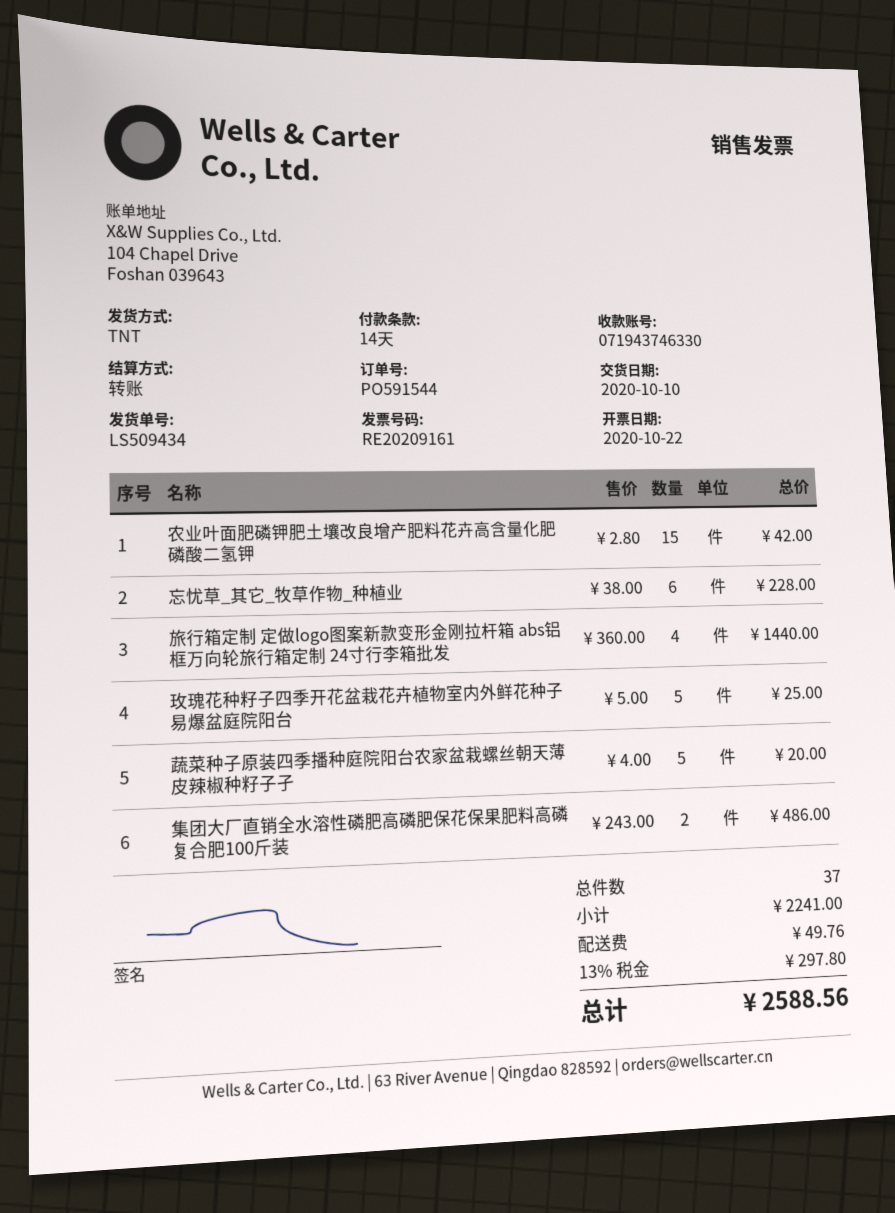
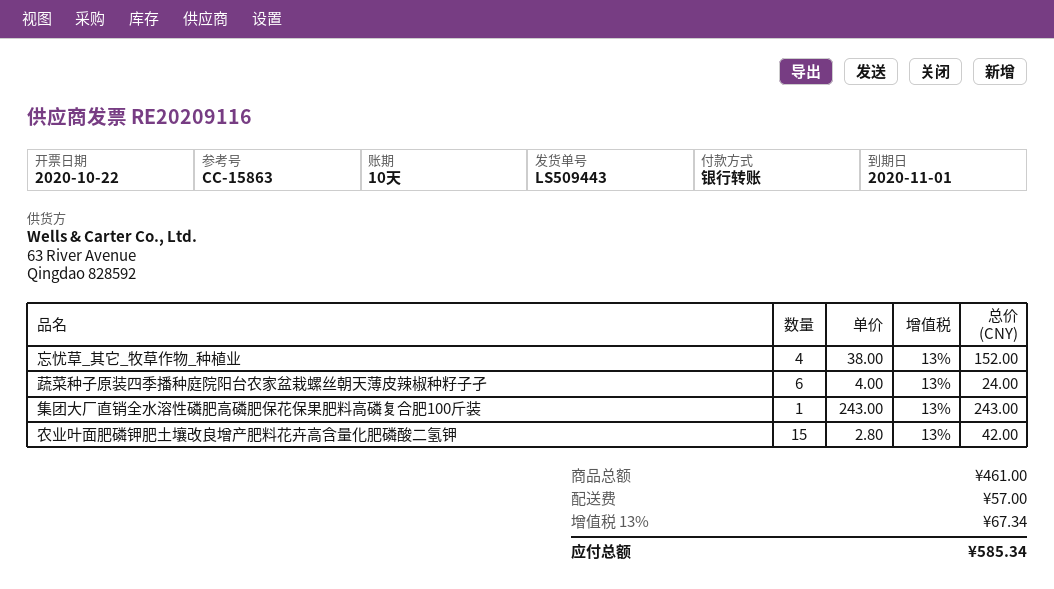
delivery note number: LS509434 -> LS509443
invoice number: RE20209161 -> RE20209116
payment terms: 14 days -> 10 days
忘忧草_其它_牧草作物_种植业: 6 x 38.00 = 228.00 -> 4 x 38.00 = 152.00
旅行箱定制 定做logo图案新款变形金刚拉杆箱 abs铝框万向轮旅行箱定制 24寸行李箱批发: 4 x 360.00 = 1440.00 -> none
玫瑰花种籽子四季开花盆栽花卉植物室内外鲜花种子易爆盆庭院阳台: 5 x 5.00 = 25.00 -> none
蔬菜种子原装四季播种庭院阳台农家盆栽螺丝朝天薄皮辣椒种籽子孑: 5 x 4.00 = 20.00 -> 6 x 4.00 = 24.00
集团大厂直销全水溶性磷肥高磷肥保花保果肥料高磷复合肥100斤装: 2 x 243.00 = 486.00 -> 1 x 243.00 = 243.00
subtotal: 2241.00 -> 461.00
shipping: 49.76 -> 57.00
tax: 13% = 297.80 -> 13% = 67.34
total: 2588.56 -> 585.34

